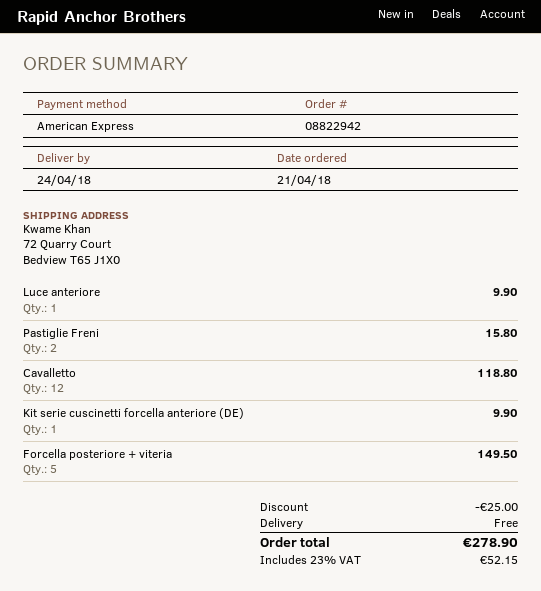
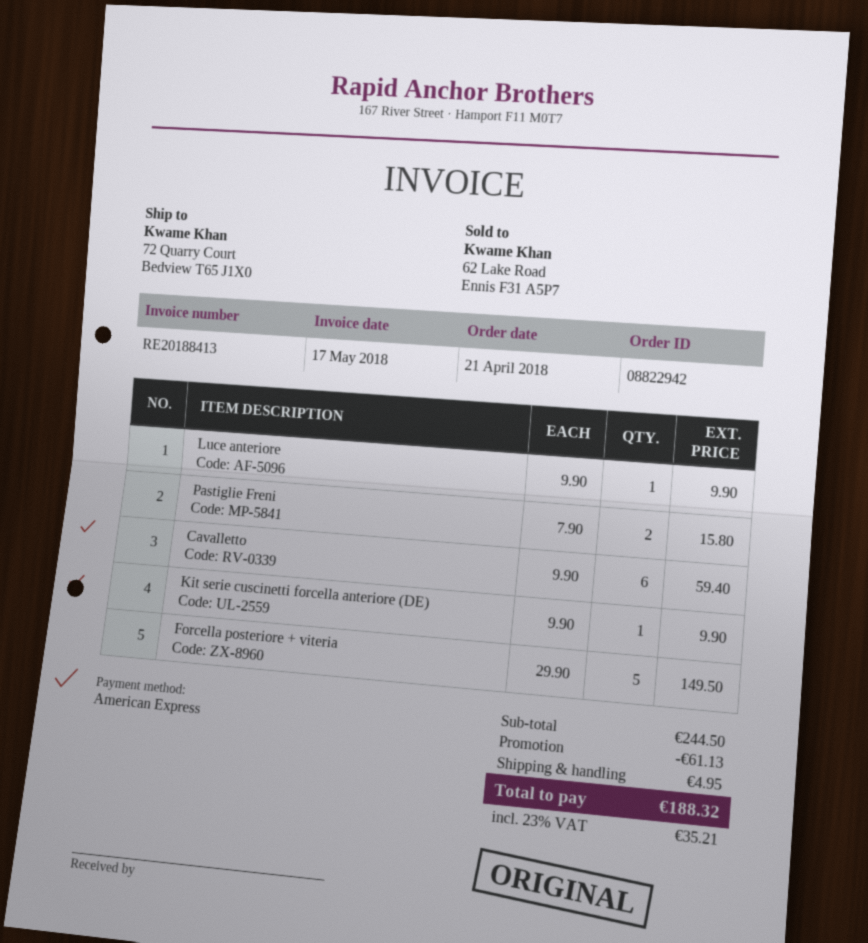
Cavalletto: 12 for 118.80 -> 6 for 59.40
discount: 25.00 -> 61.13
shipping: 0.00 -> 4.95
tax: 23% = 52.15 -> 23% = 35.21
total: 278.90 -> 188.32

